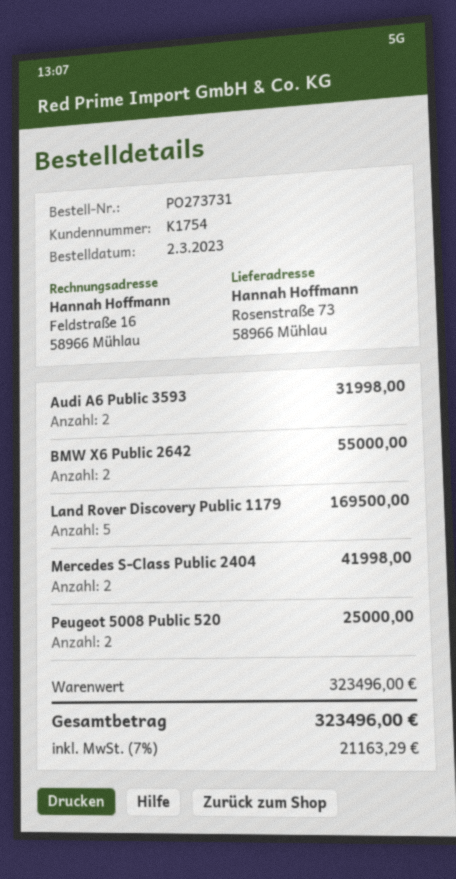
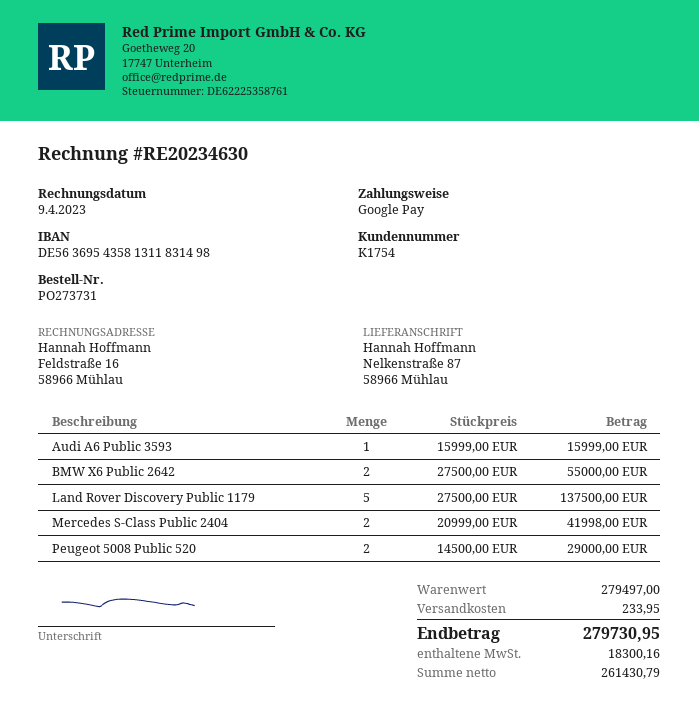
ship to: Rosenstraße 73, 58966 Mühlau -> Nelkenstraße 87, 58966 Mühlau
Audi A6 Public 3593: 2 for 31998.00 -> 1 for 15999.00
Land Rover Discovery Public 1179: 5 for 169500.00 -> 5 for 137500.00
Peugeot 5008 Public 520: 2 for 25000.00 -> 2 for 29000.00
subtotal: 323496.00 -> 279497.00
shipping: none -> 233.95
tax: 21163.29 -> 18300.16
total: 323496.00 -> 279730.95

